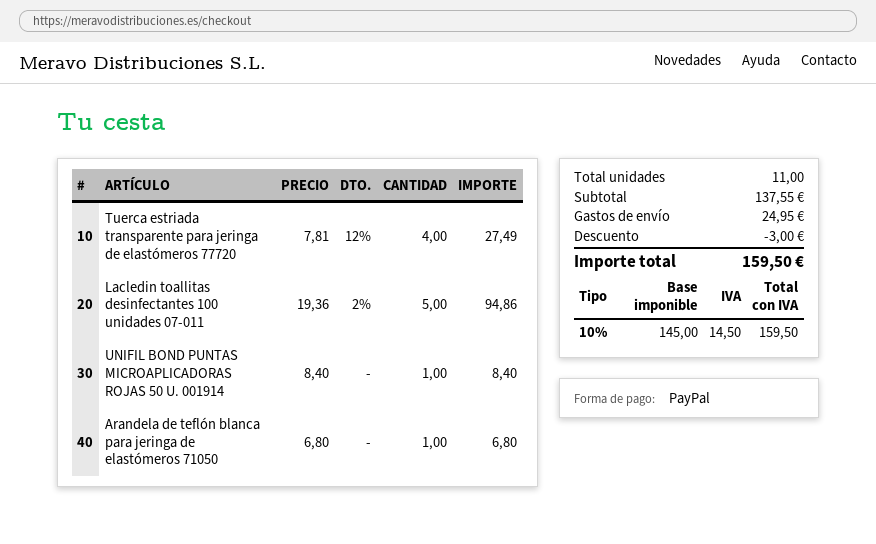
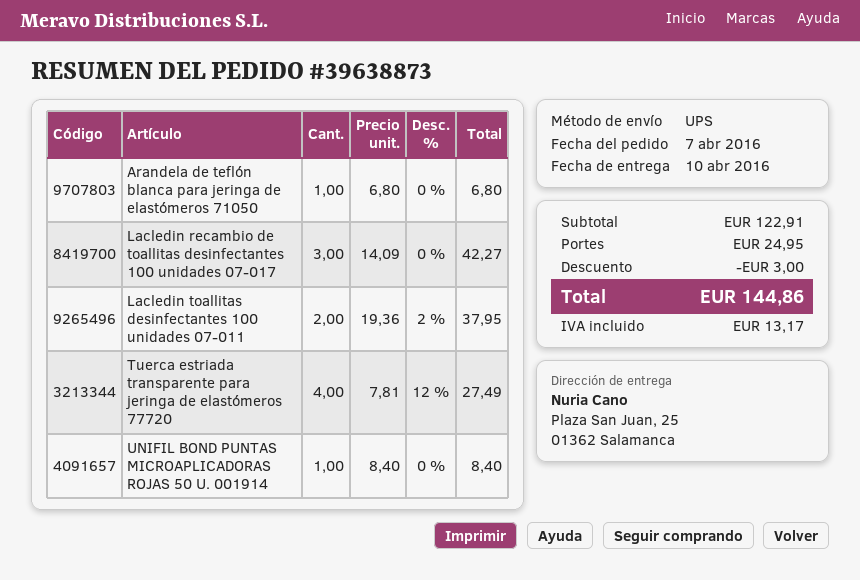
Lacledin toallitas desinfectantes 100 unidades 07-011: 5 x 19.36 - 2% = 94.86 -> 2 x 19.36 - 2% = 37.95
Lacledin recambio de toallitas desinfectantes 100 unidades 07-017: none -> 3 x 14.09 = 42.27
subtotal: 137.55 -> 122.91
tax: 14.50 -> 13.17
total: 159.50 -> 144.86

